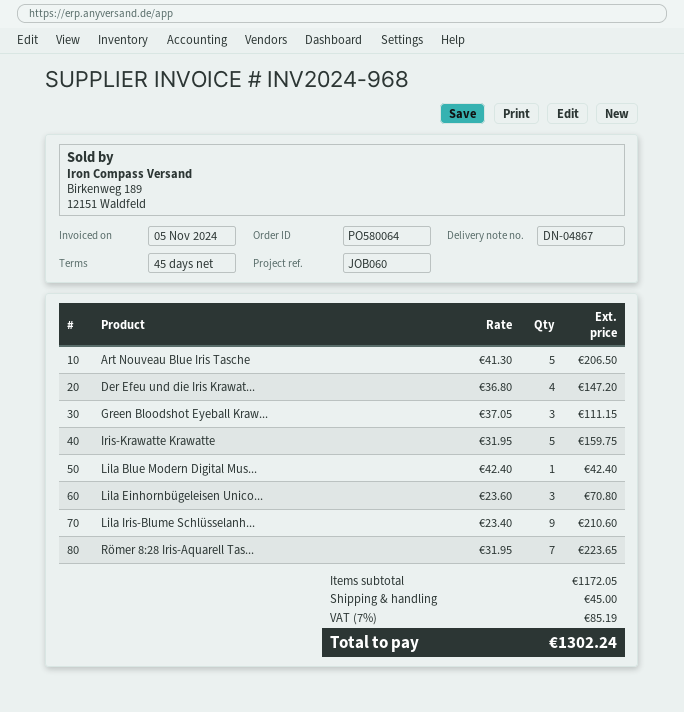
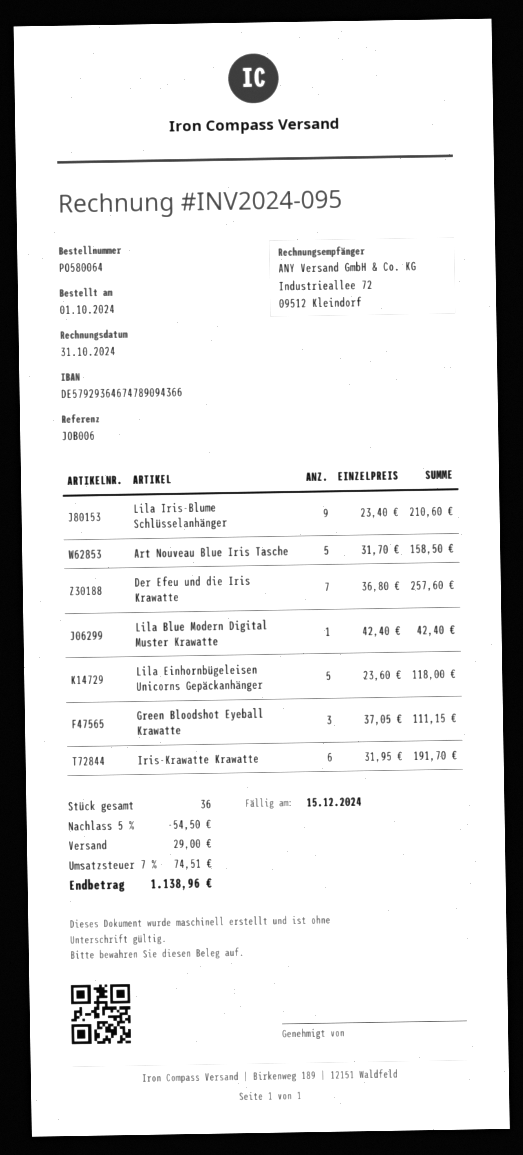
invoice number: INV2024-968 -> INV2024-095
invoice date: 2024-11-05 -> 2024-10-31
reference: JOB060 -> JOB006
Art Nouveau Blue Iris Tasche: 5 x 41.30 = 206.50 -> 5 x 31.70 = 158.50
Der Efeu und die Iris Krawat...: 4 x 36.80 = 147.20 -> 7 x 36.80 = 257.60
Iris-Krawatte Krawatte: 5 x 31.95 = 159.75 -> 6 x 31.95 = 191.70
Lila Einhornbügeleisen Unico...: 3 x 23.60 = 70.80 -> 5 x 23.60 = 118.00
Römer 8:28 Iris-Aquarell Tas...: 7 x 31.95 = 223.65 -> none
discount: none -> 5% = 54.50
shipping: 45.00 -> 29.00
tax: 7% = 85.19 -> 7% = 74.51
total: 1302.24 -> 1138.96

